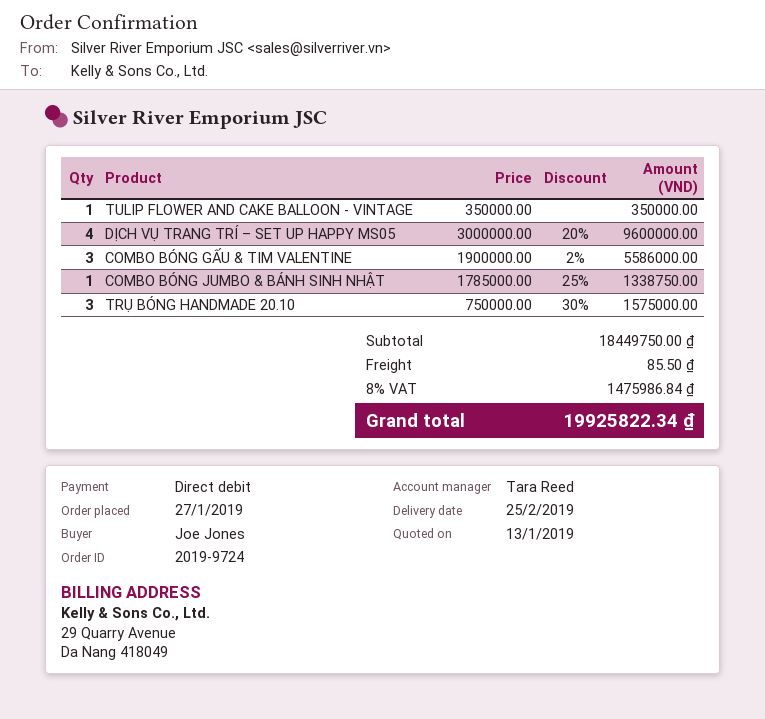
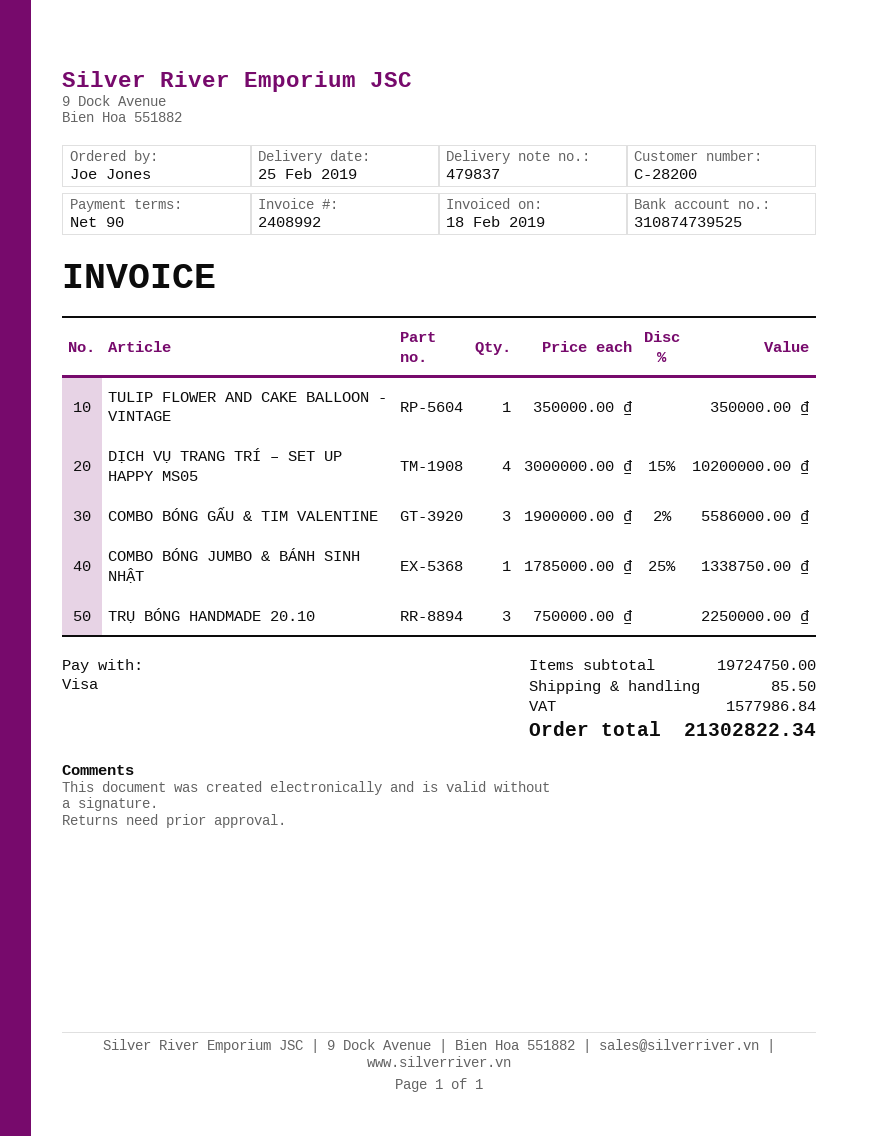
payment method: direct debit -> Visa
DỊCH VỤ TRANG TRÍ – SET UP HAPPY MS05: 4 x 3000000.00 - 20% = 9600000.00 -> 4 x 3000000.00 - 15% = 10200000.00
TRỤ BÓNG HANDMADE 20.10: 3 x 750000.00 - 30% = 1575000.00 -> 3 x 750000.00 = 2250000.00
subtotal: 18449750.00 -> 19724750.00
tax: 1475986.84 -> 1577986.84
total: 19925822.34 -> 21302822.34

